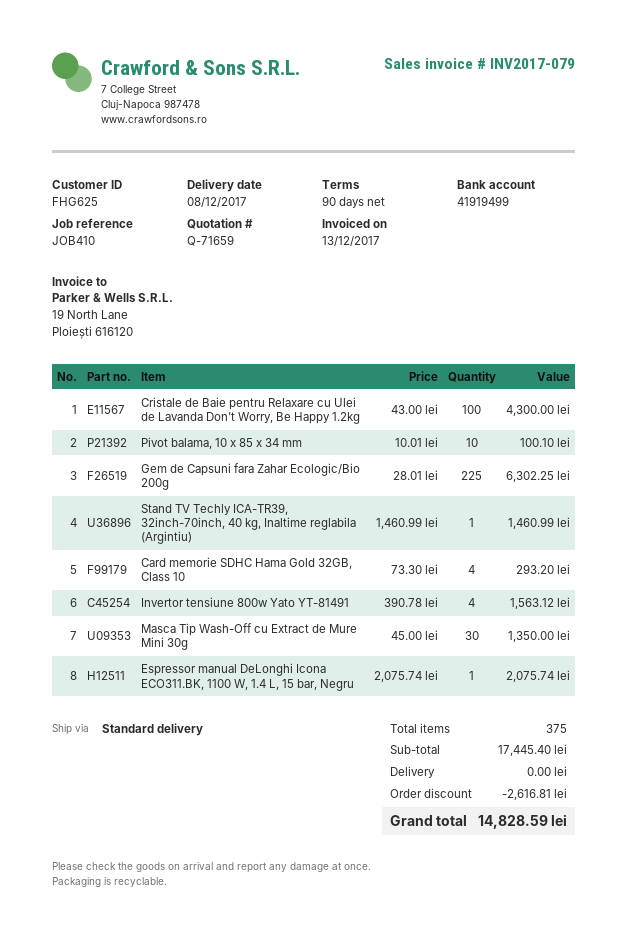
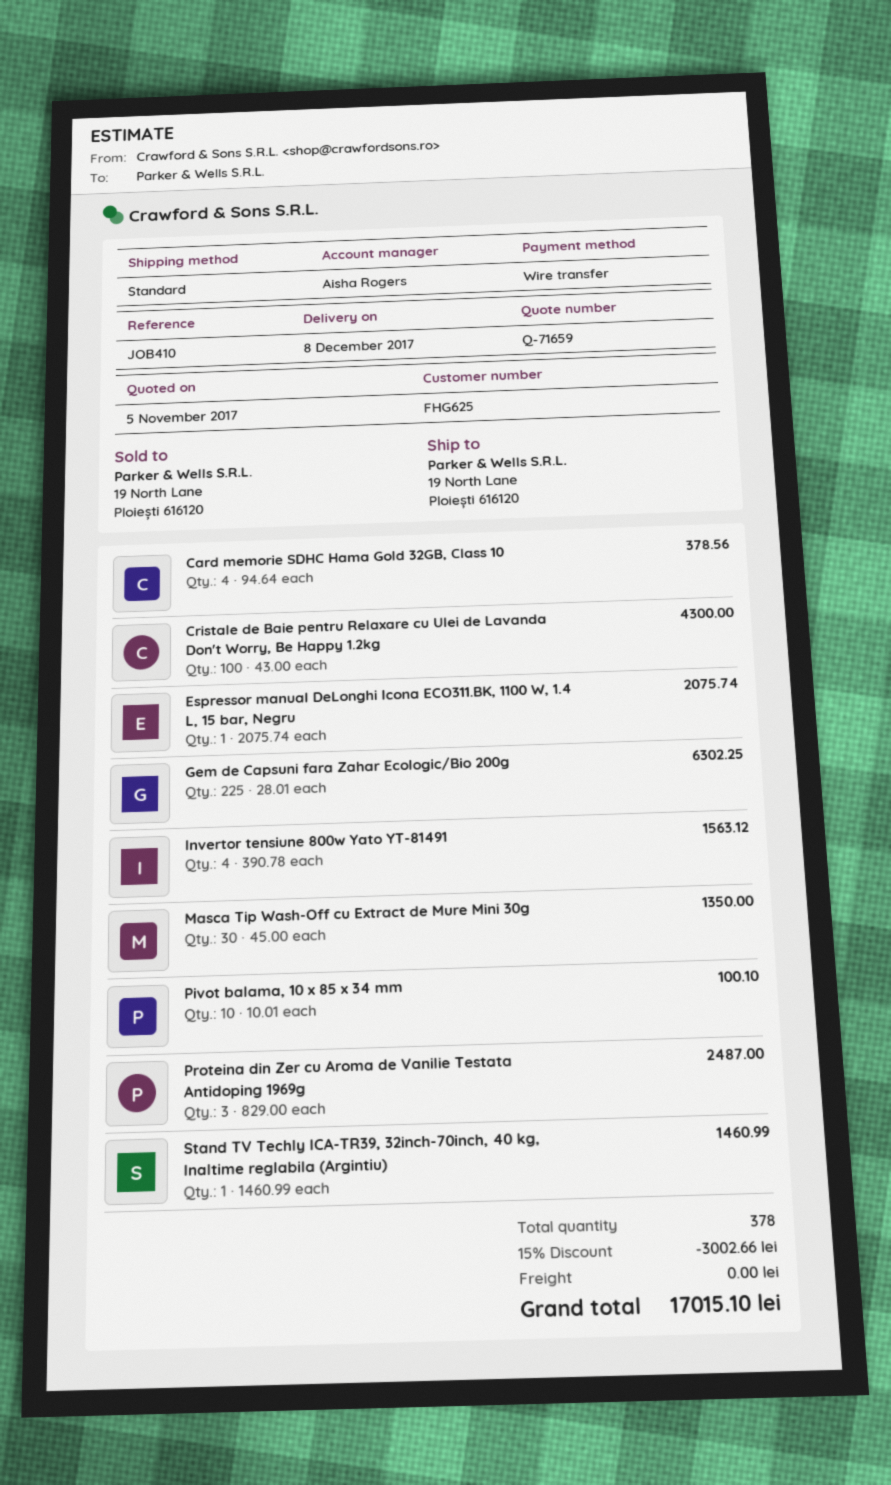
Card memorie SDHC Hama Gold 32GB, Class 10: 4 x 73.30 = 293.20 -> 4 x 94.64 = 378.56
Proteina din Zer cu Aroma de Vanilie Testata Antidoping 1969g: none -> 3 x 829.00 = 2487.00
total quantity: 375 -> 378
discount: 2616.81 -> 3002.66
total: 14828.59 -> 17015.10

